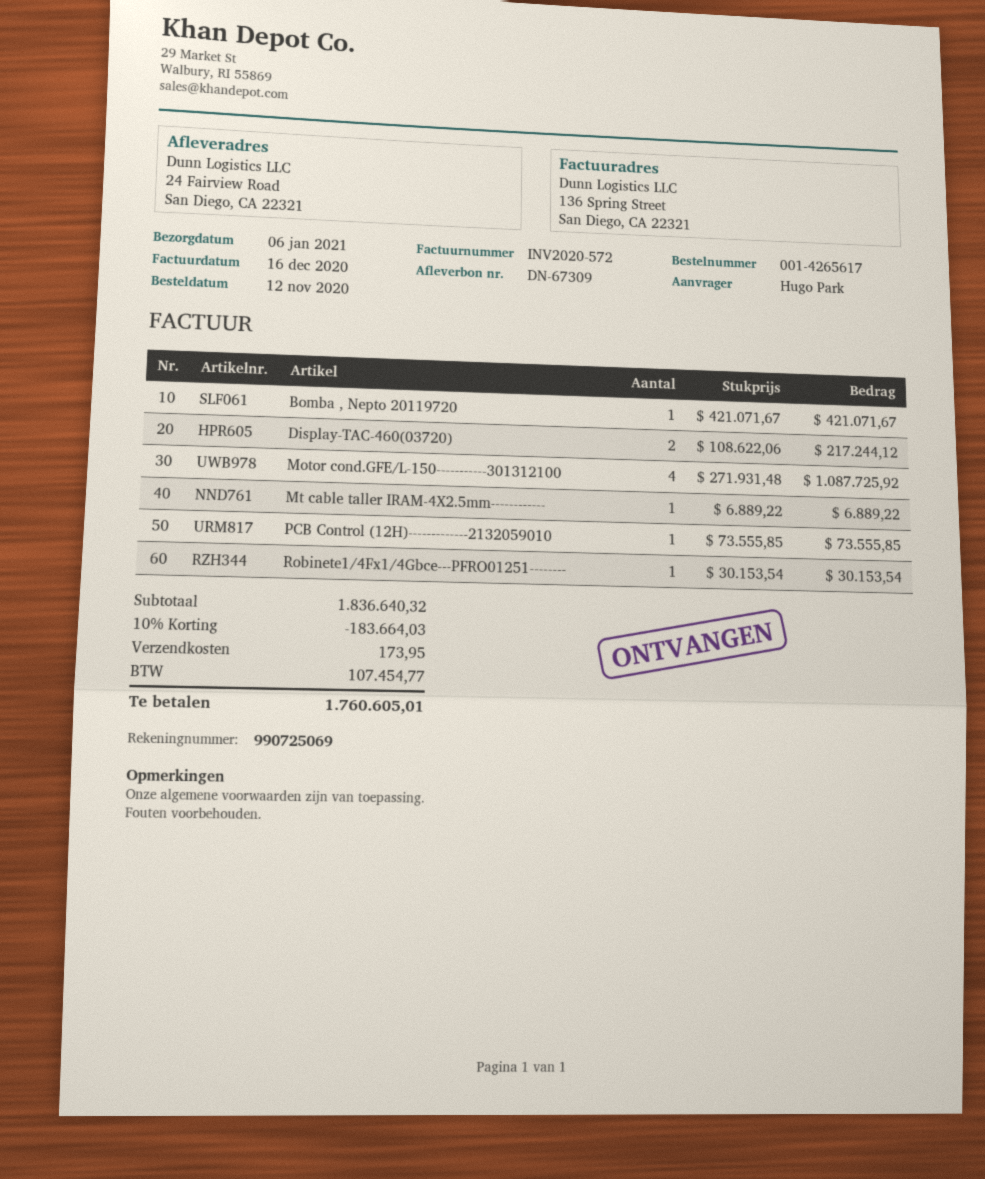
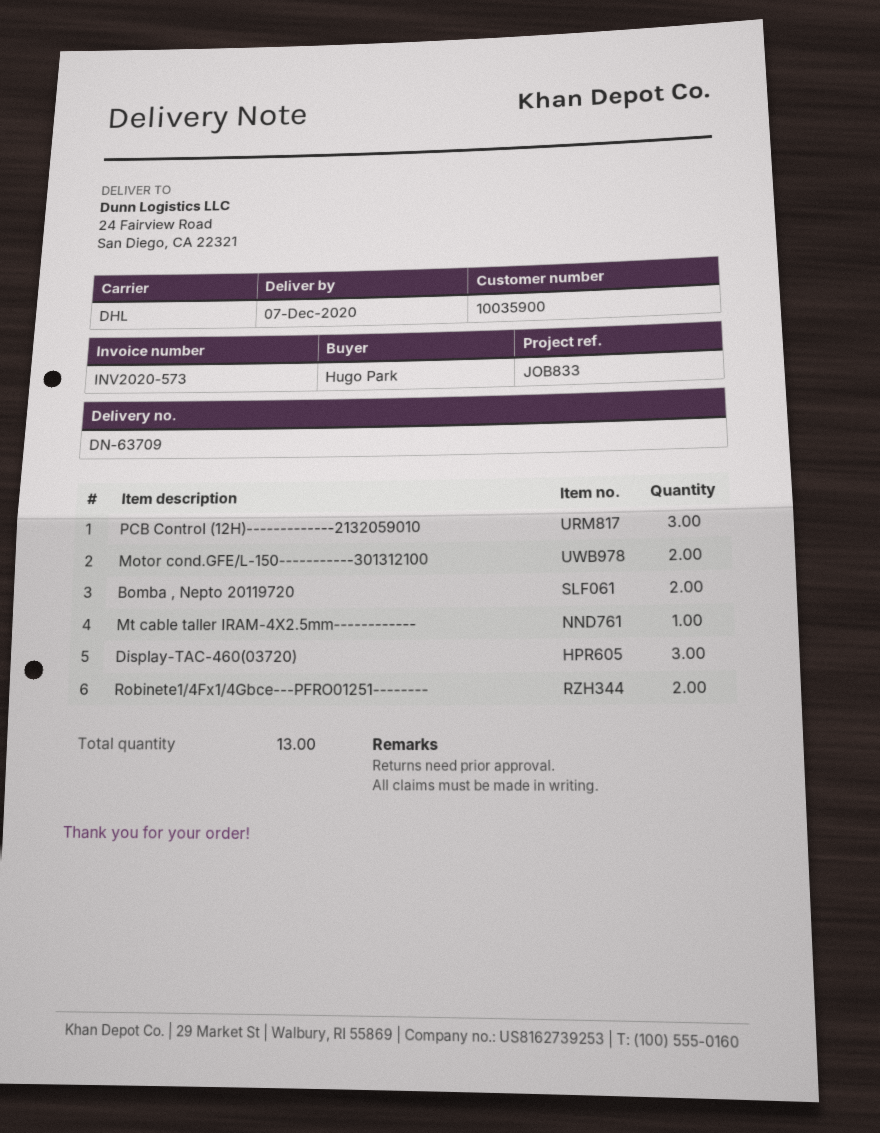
delivery note number: DN-67309 -> DN-63709
delivery date: 2021-01-06 -> 2020-12-07
invoice number: INV2020-572 -> INV2020-573
Bomba , Nepto 20119720: 1 -> 2
Display-TAC-460(03720): 2 -> 3
Motor cond.GFE/L-150-----------301312100: 4 -> 2
PCB Control (12H)-------------2132059010: 1 -> 3
Robinete1/4Fx1/4Gbce---PFRO01251--------: 1 -> 2

